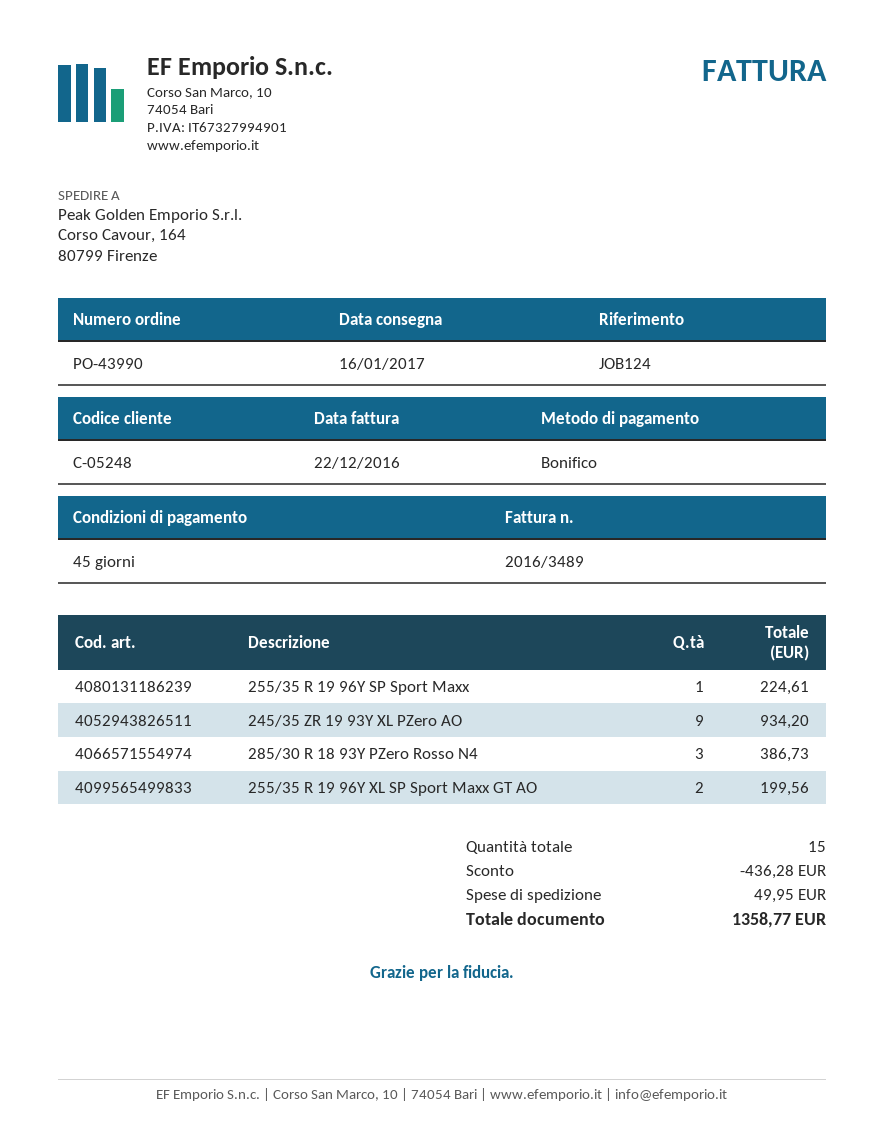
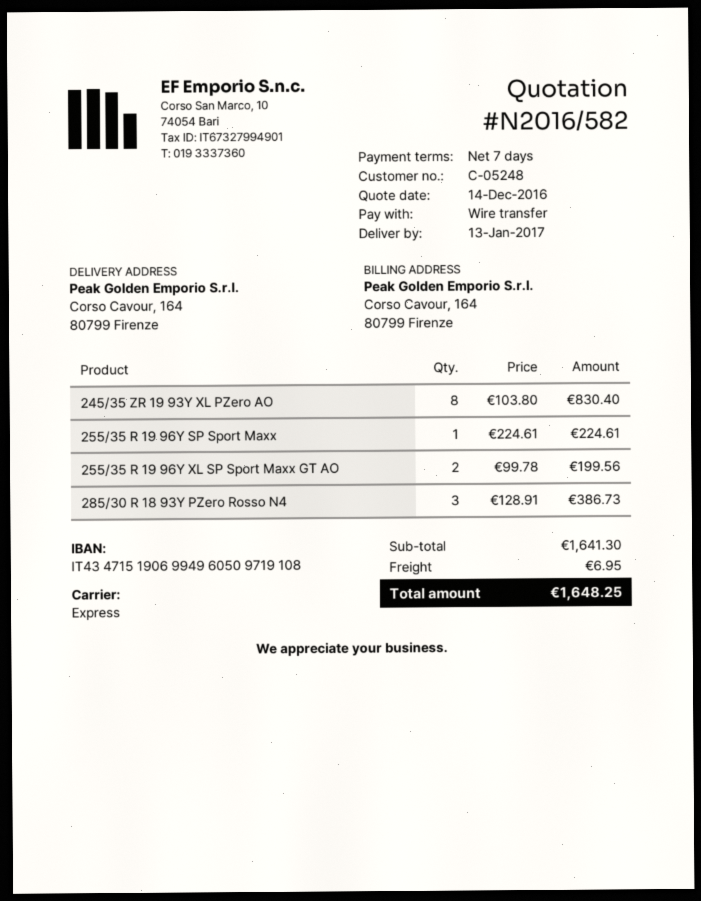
delivery date: 2017-01-16 -> 2017-01-13
payment terms: 45 days -> 7 days
245/35 ZR 19 93Y XL PZero AO: 9 for 934.20 -> 8 for 830.40
discount: 436.28 -> none
shipping: 49.95 -> 6.95
total: 1358.77 -> 1648.25

